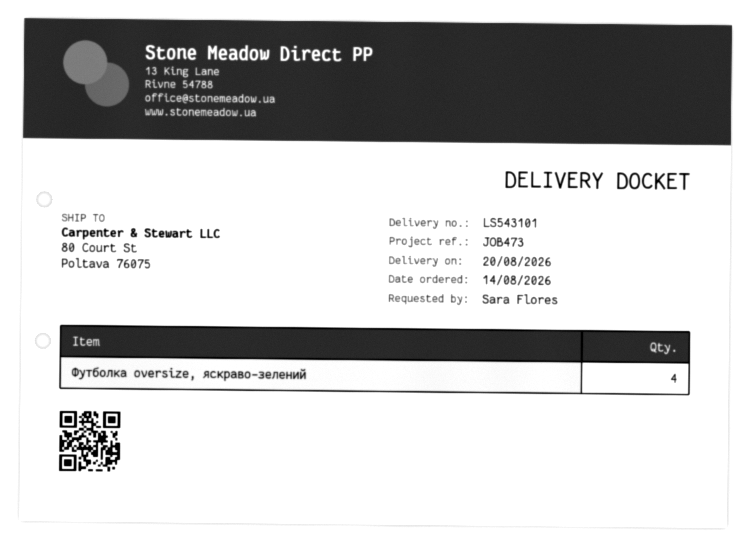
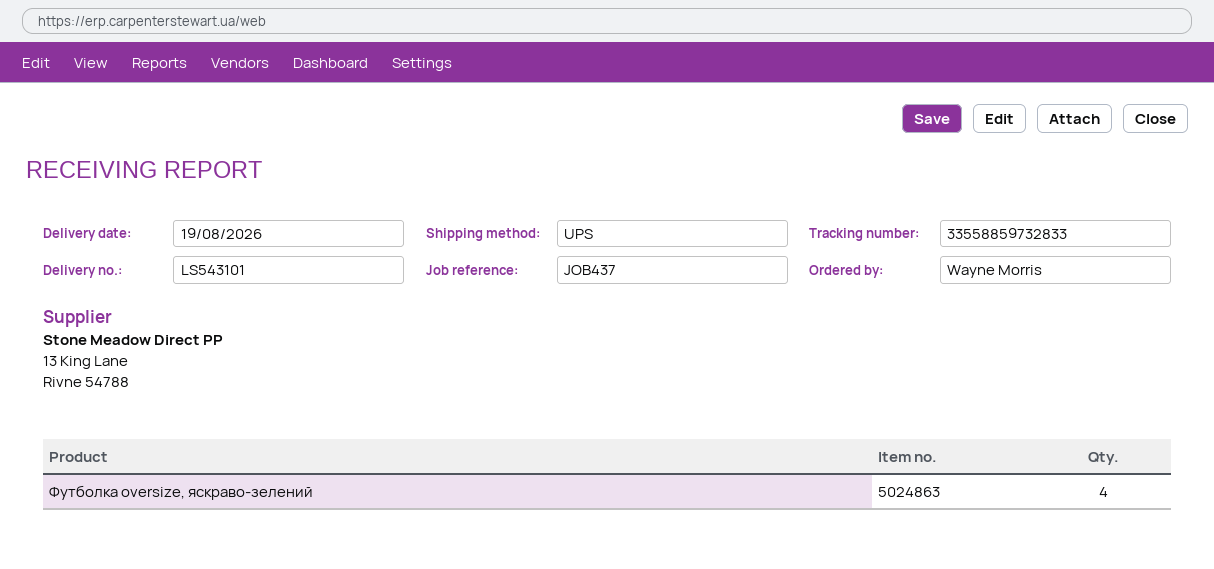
delivery date: 2026-08-20 -> 2026-08-19
reference: JOB473 -> JOB437
ordered by: Sara Flores -> Wayne Morris

